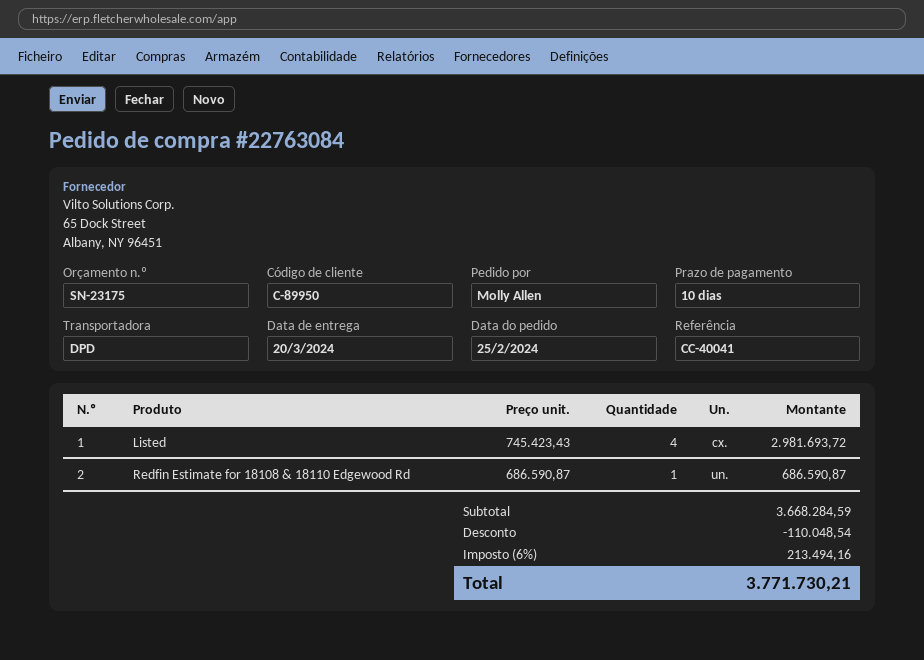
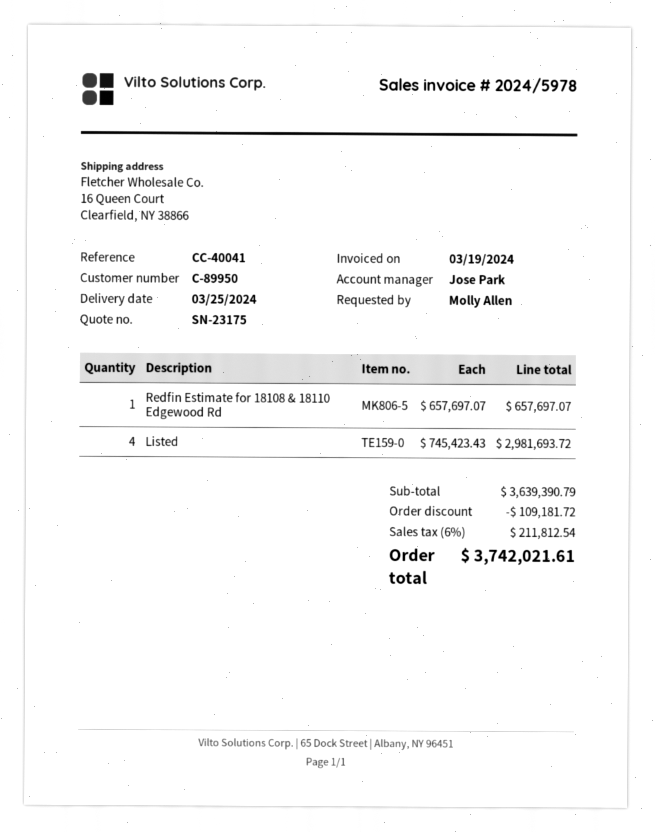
delivery date: 2024-03-20 -> 2024-03-25
Redfin Estimate for 18108 & 18110 Edgewood Rd: 1 x 686590.87 = 686590.87 -> 1 x 657697.07 = 657697.07
subtotal: 3668284.59 -> 3639390.79
discount: 110048.54 -> 109181.72
tax: 6% = 213494.16 -> 6% = 211812.54
total: 3771730.21 -> 3742021.61

